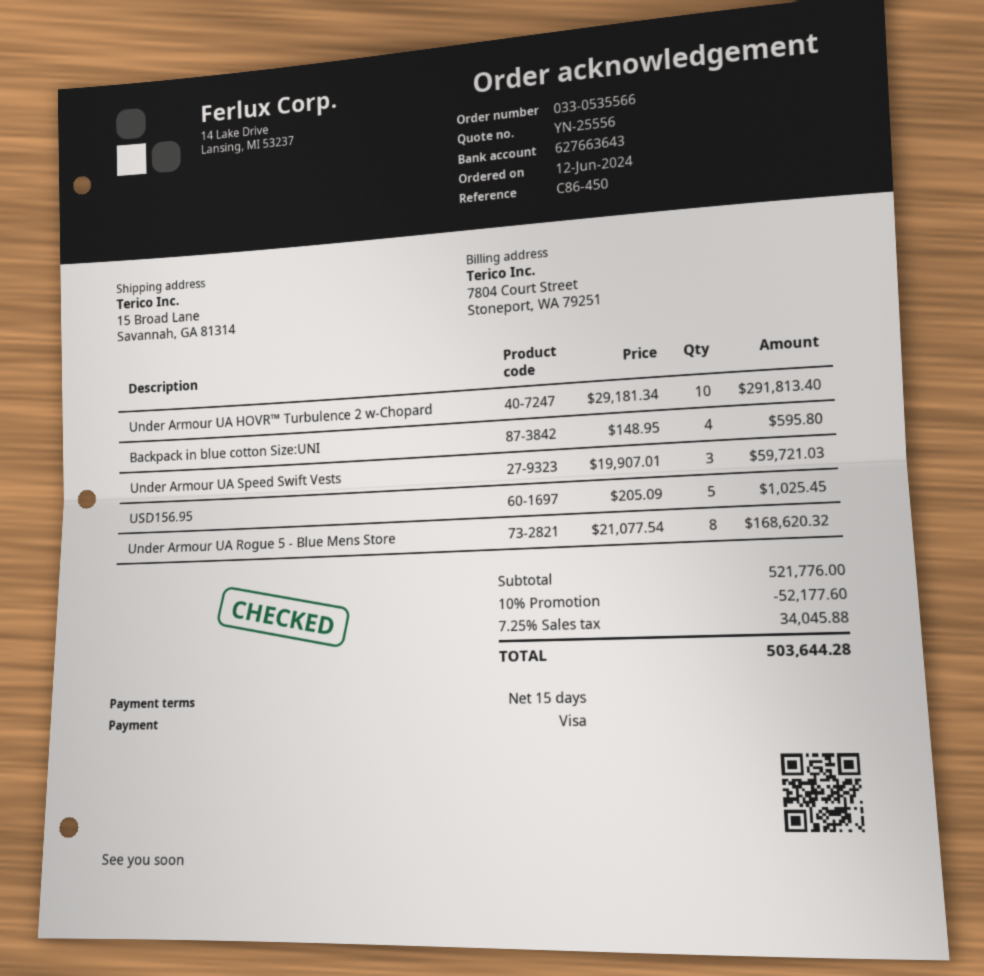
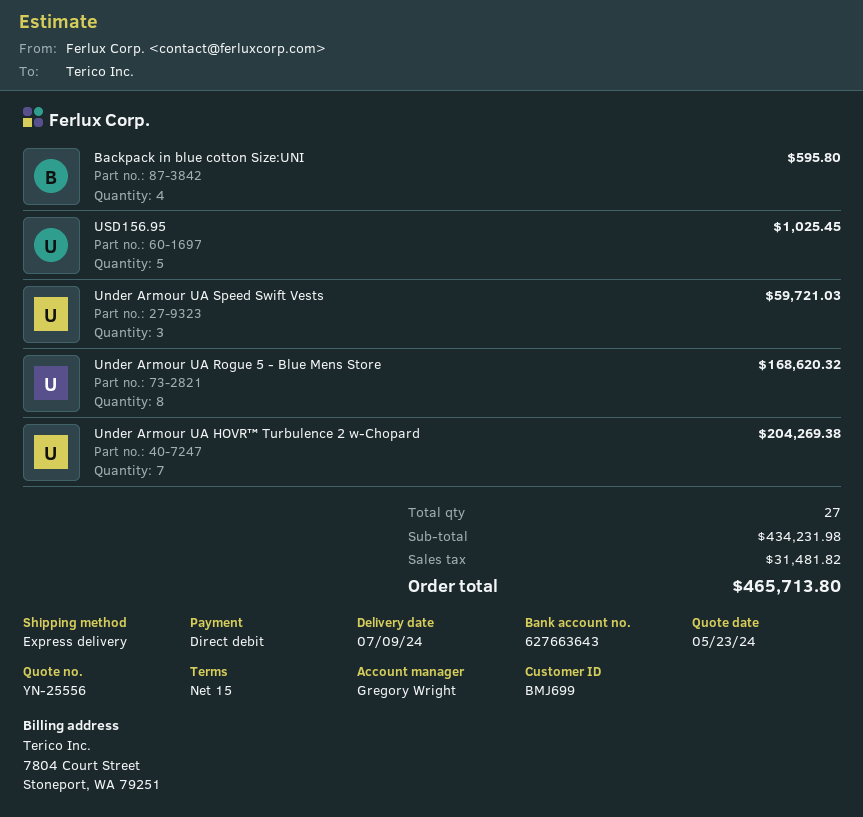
payment method: Visa -> direct debit
Under Armour UA HOVR™ Turbulence 2 w-Chopard: 10 for 291813.40 -> 7 for 204269.38
subtotal: 521776.00 -> 434231.98
discount: 10% = 52177.60 -> none
tax: 34045.88 -> 31481.82
total: 503644.28 -> 465713.80

